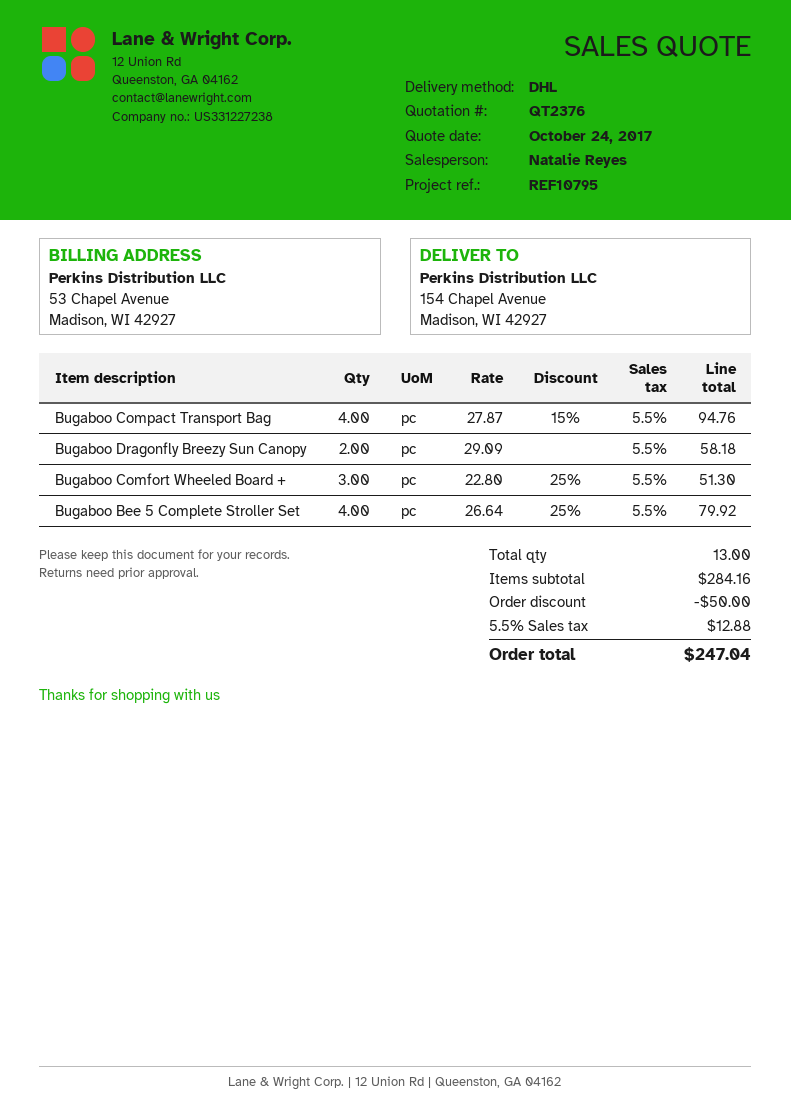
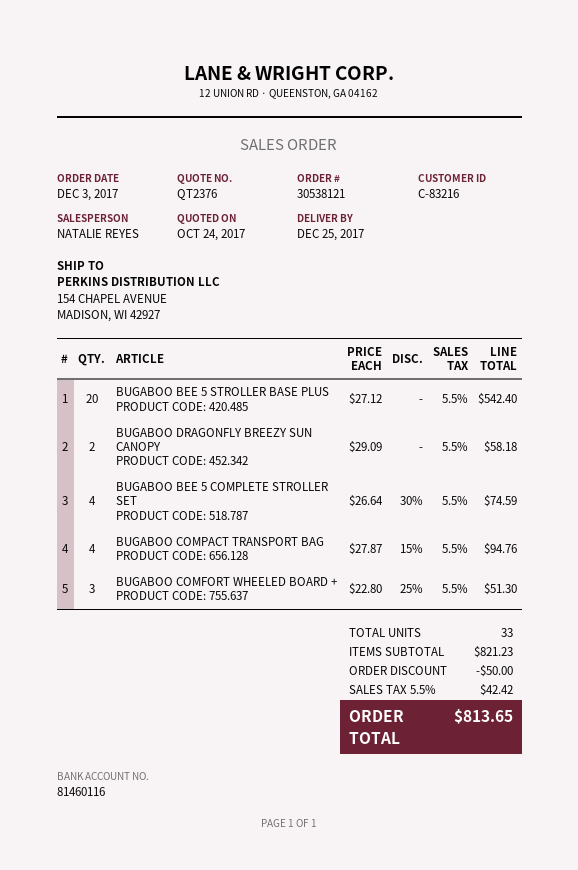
Bugaboo Bee 5 Complete Stroller Set: 4 x 26.64 - 25% = 79.92 -> 4 x 26.64 - 30% = 74.59
BUGABOO BEE 5 STROLLER BASE PLUS: none -> 20 x 27.12 = 542.40
total quantity: 13 -> 33
subtotal: 284.16 -> 821.23
tax: 5.5% = 12.88 -> 5.5% = 42.42
total: 247.04 -> 813.65

